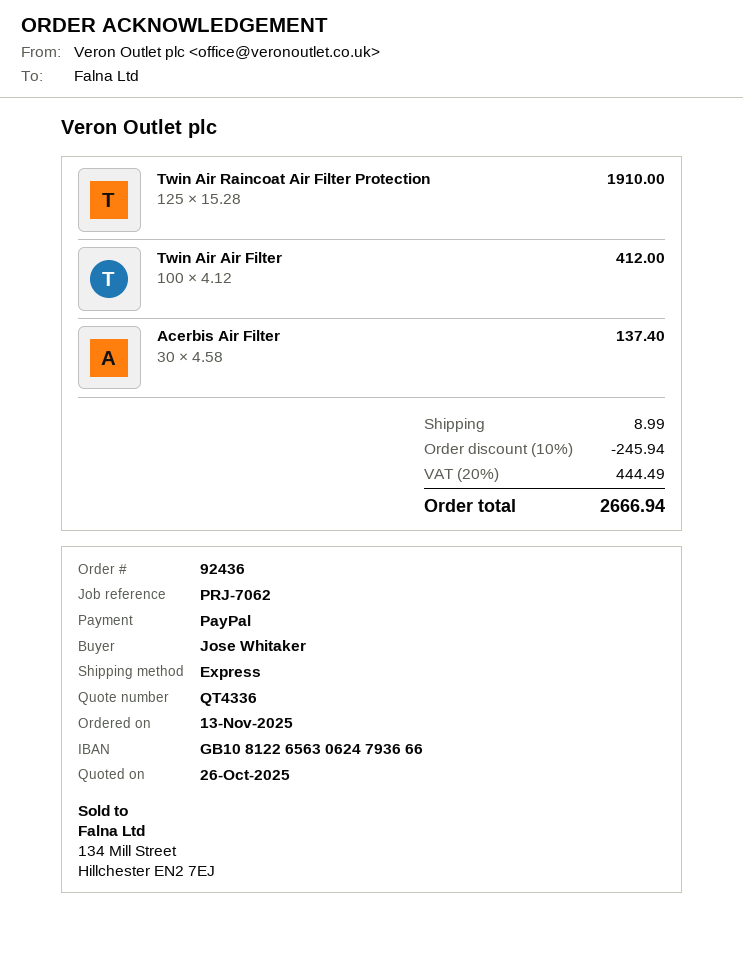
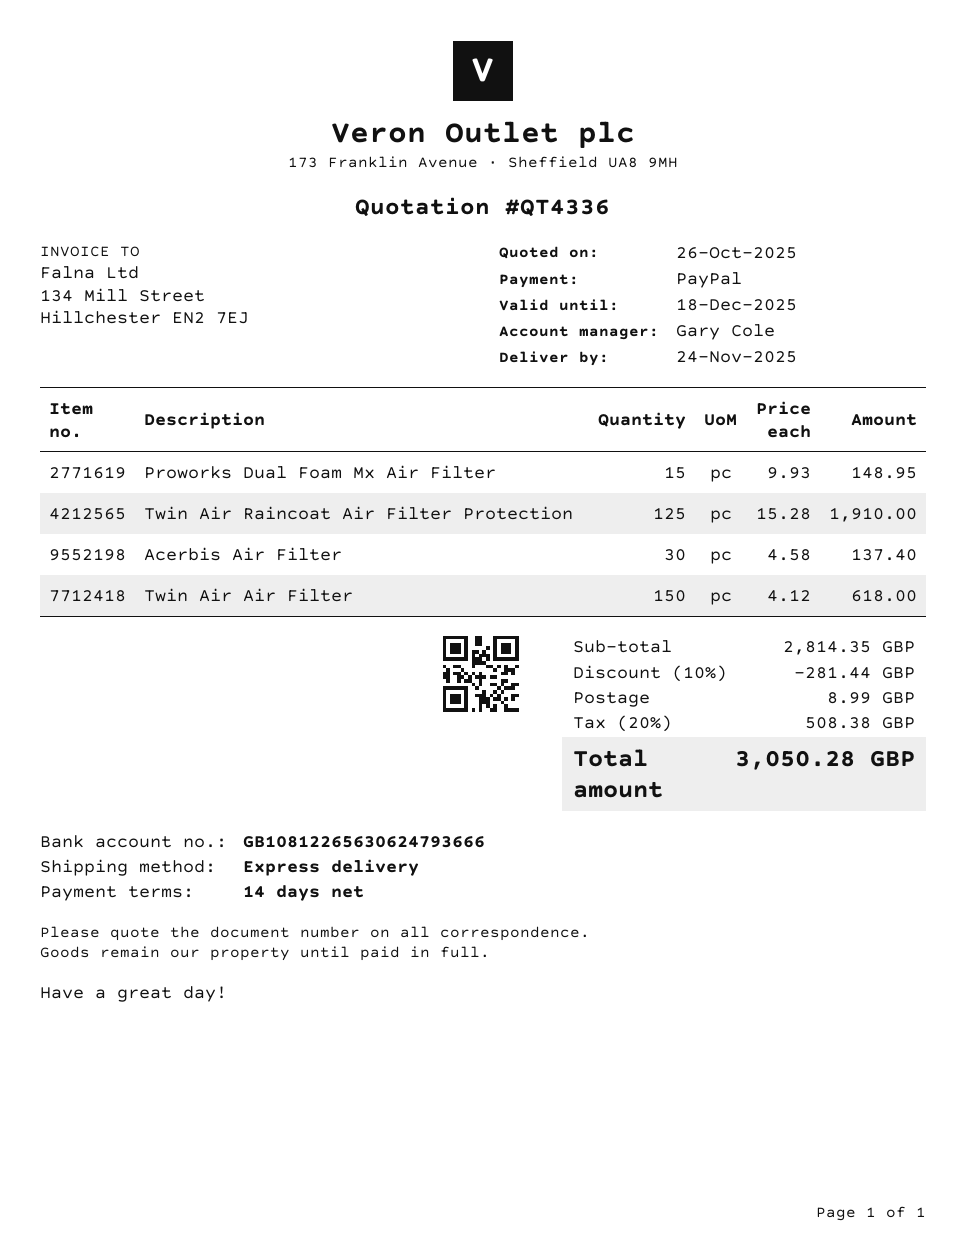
Twin Air Air Filter: 100 x 4.12 = 412.00 -> 150 x 4.12 = 618.00
Proworks Dual Foam Mx Air Filter: none -> 15 x 9.93 = 148.95
discount: 10% = 245.94 -> 10% = 281.44
tax: 20% = 444.49 -> 20% = 508.38
total: 2666.94 -> 3050.28

